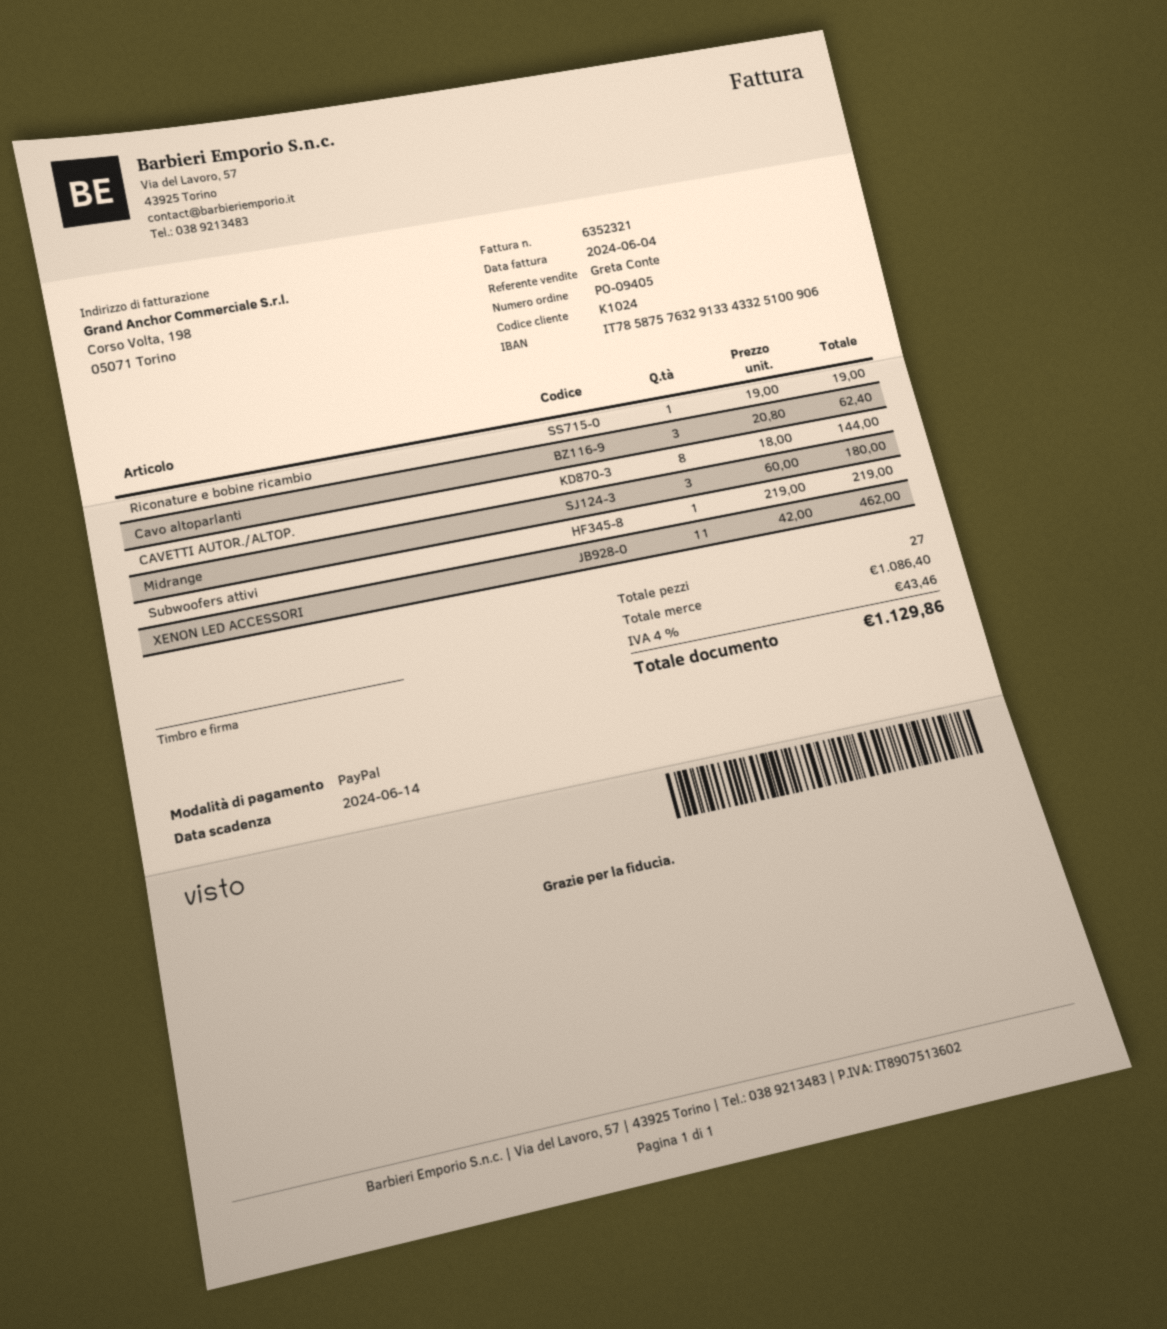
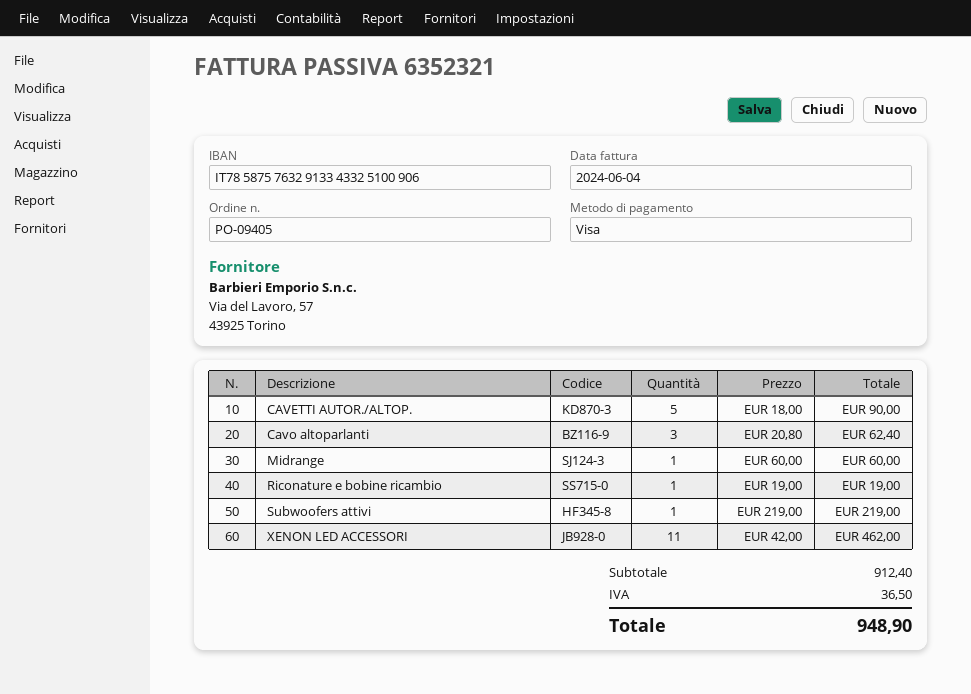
payment method: PayPal -> Visa
CAVETTI AUTOR./ALTOP.: 8 x 18.00 = 144.00 -> 5 x 18.00 = 90.00
Midrange: 3 x 60.00 = 180.00 -> 1 x 60.00 = 60.00
subtotal: 1086.40 -> 912.40
tax: 43.46 -> 36.50
total: 1129.86 -> 948.90

